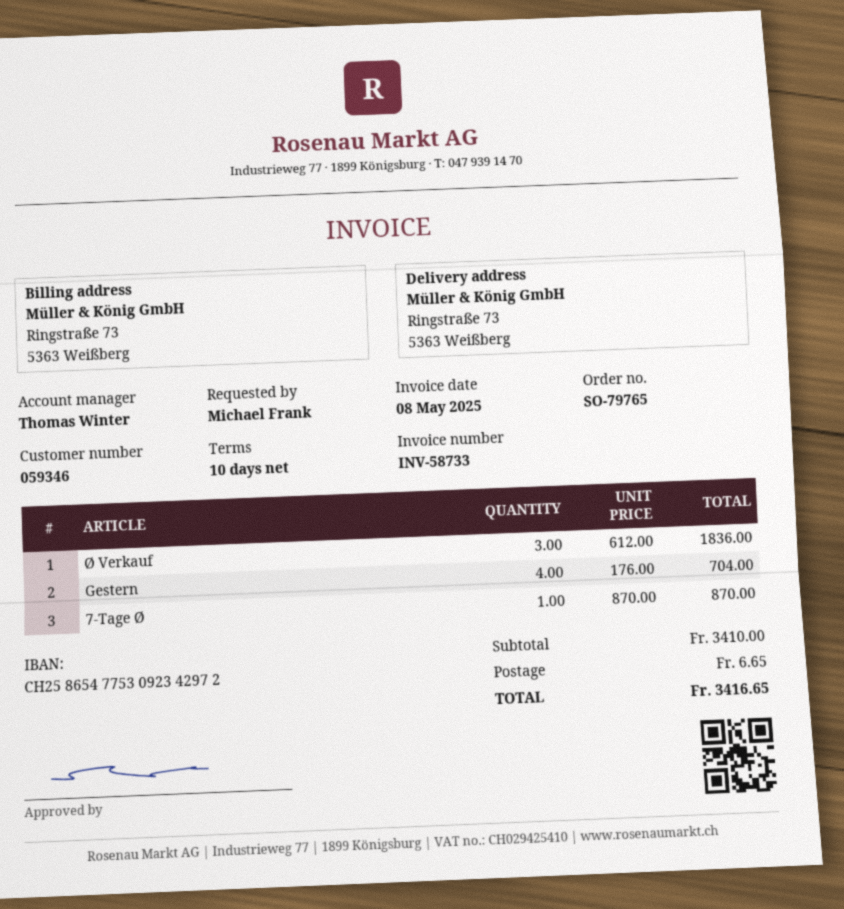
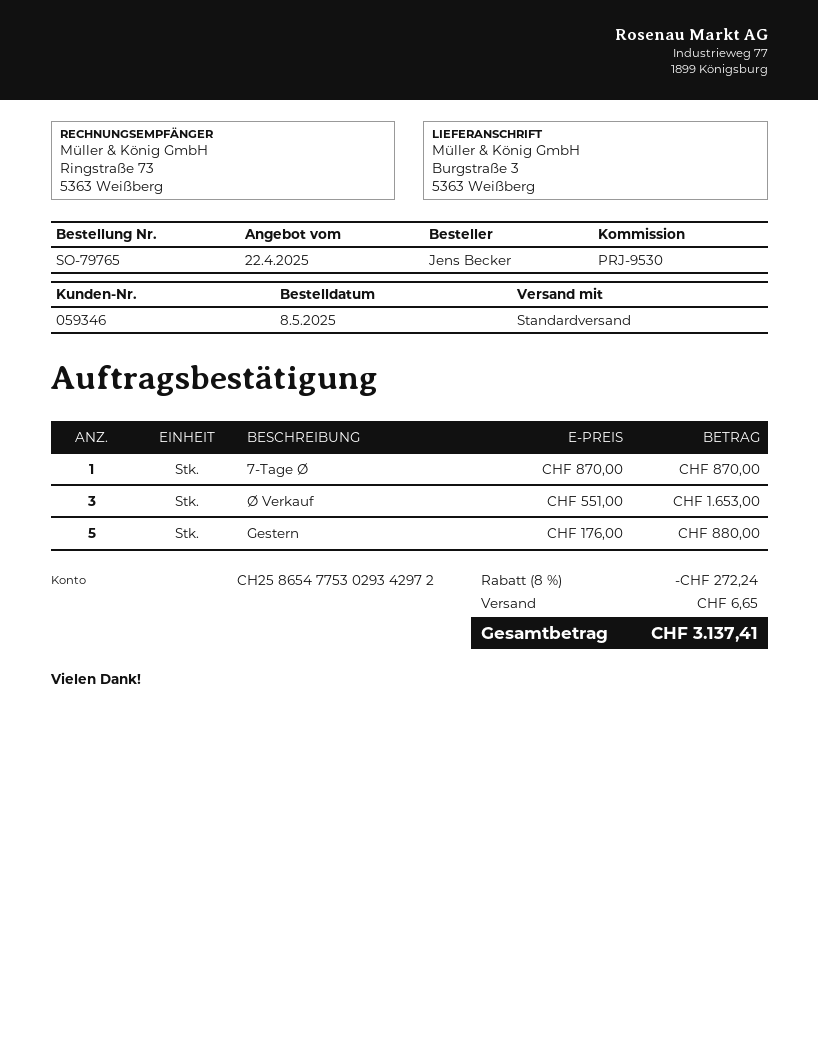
ordered by: Michael Frank -> Jens Becker
bank account: CH2586547753092342972 -> CH2586547753029342972
ship to: Ringstraße 73, 5363 Weißberg -> Burgstraße 3, 5363 Weißberg
Ø Verkauf: 3 x 612.00 = 1836.00 -> 3 x 551.00 = 1653.00
Gestern: 4 x 176.00 = 704.00 -> 5 x 176.00 = 880.00
discount: none -> 8% = 272.24
total: 3416.65 -> 3137.41

